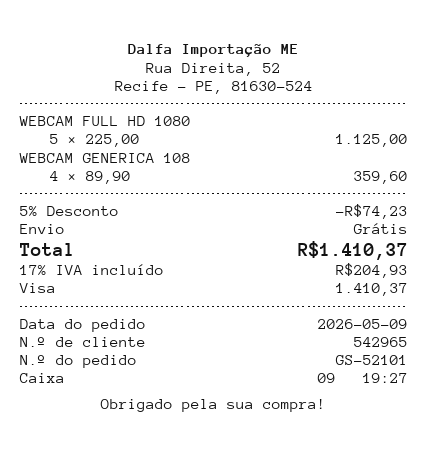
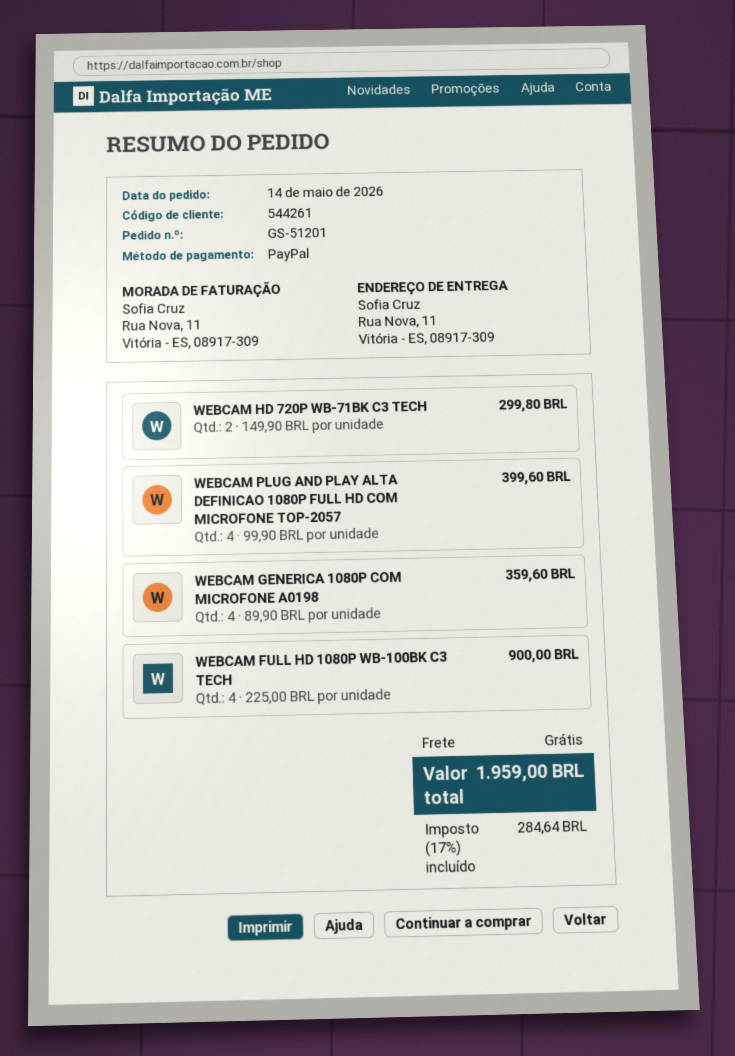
order number: GS-52101 -> GS-51201
order date: 2026-05-09 -> 2026-05-14
customer number: 542965 -> 544261
payment method: Visa -> PayPal
WEBCAM FULL HD 1080: 5 x 225.00 = 1125.00 -> 4 x 225.00 = 900.00
WEBCAM HD 720P WB-71BK C3 TECH: none -> 2 x 149.90 = 299.80
WEBCAM PLUG AND PLAY ALTA DEFINICAO 1080P FULL HD COM MICROFONE TOP-2057: none -> 4 x 99.90 = 399.60
discount: 5% = 74.23 -> none
tax: 17% = 204.93 -> 17% = 284.64
total: 1410.37 -> 1959.00

